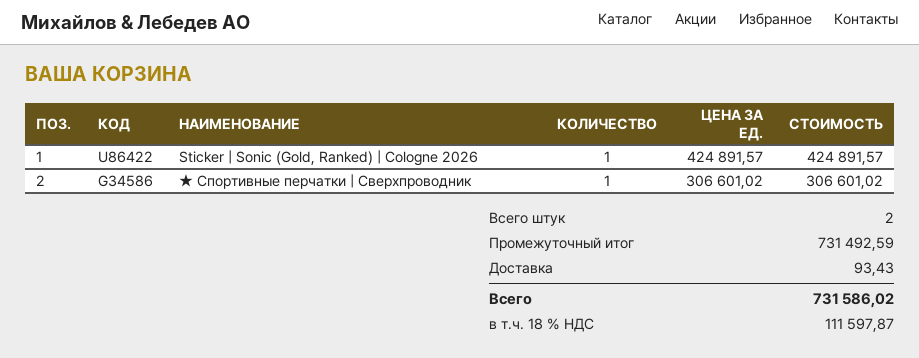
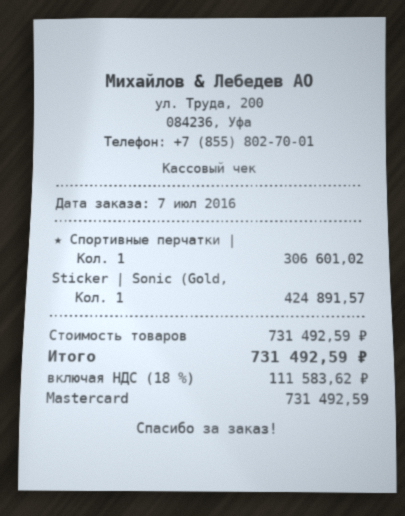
shipping: 93.43 -> none
tax: 18% = 111597.87 -> 18% = 111583.62
total: 731586.02 -> 731492.59

